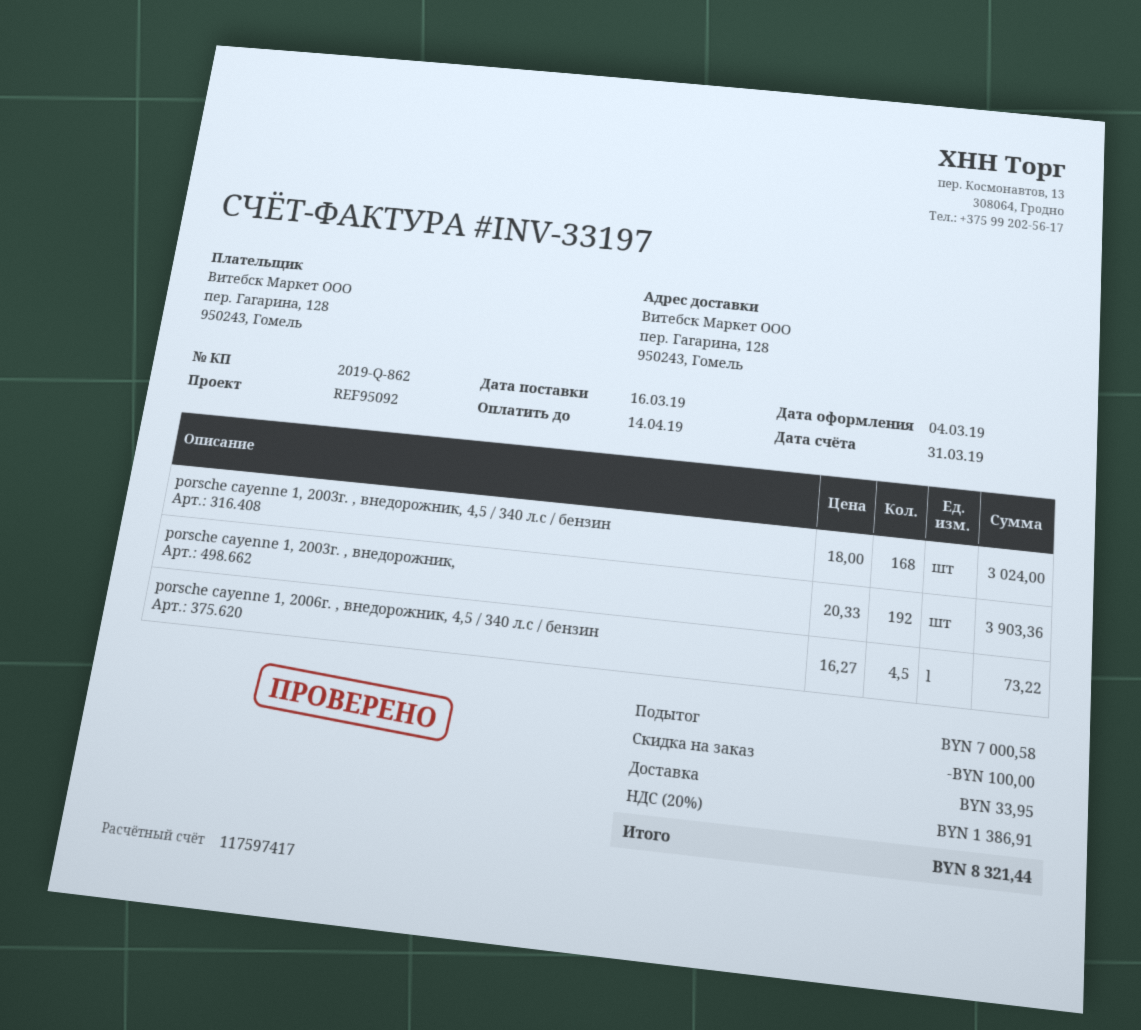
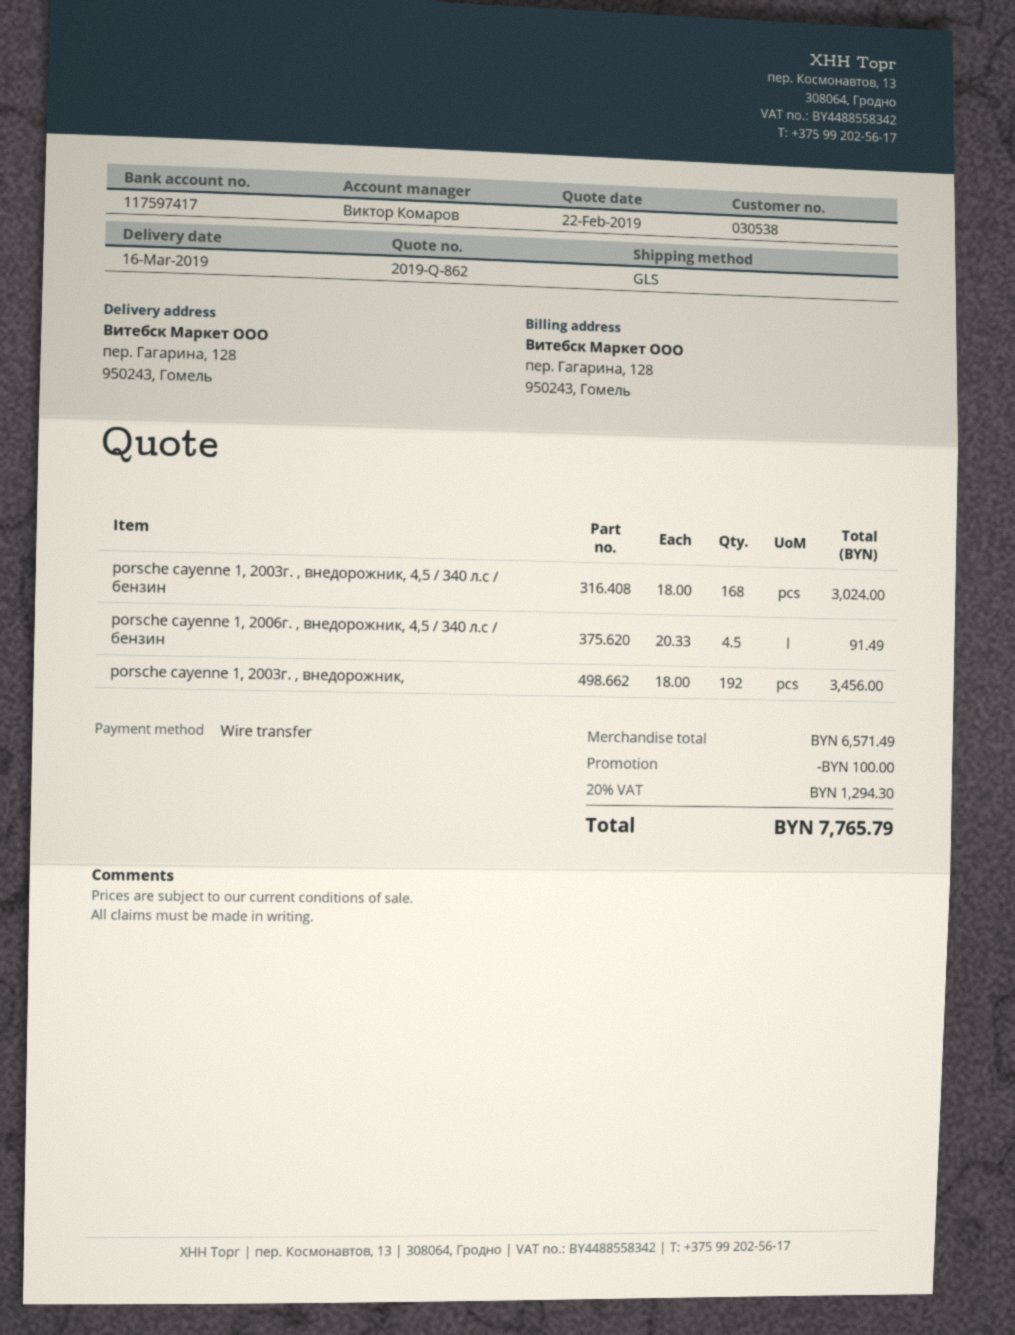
porsche cayenne 1, 2003г. , внедорожник,: 192 x 20.33 = 3903.36 -> 192 x 18.00 = 3456.00
porsche cayenne 1, 2006г. , внедорожник, 4,5 / 340 л.с / бензин: 4.5 x 16.27 = 73.22 -> 4.5 x 20.33 = 91.49
subtotal: 7000.58 -> 6571.49
shipping: 33.95 -> none
tax: 20% = 1386.91 -> 20% = 1294.30
total: 8321.44 -> 7765.79

